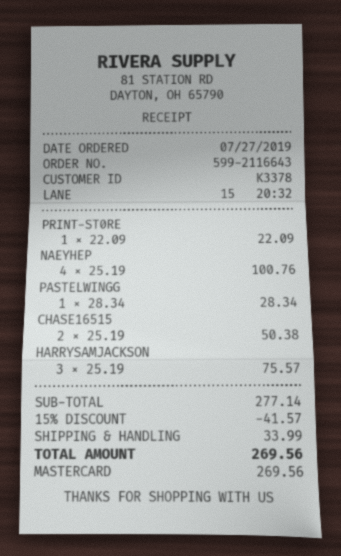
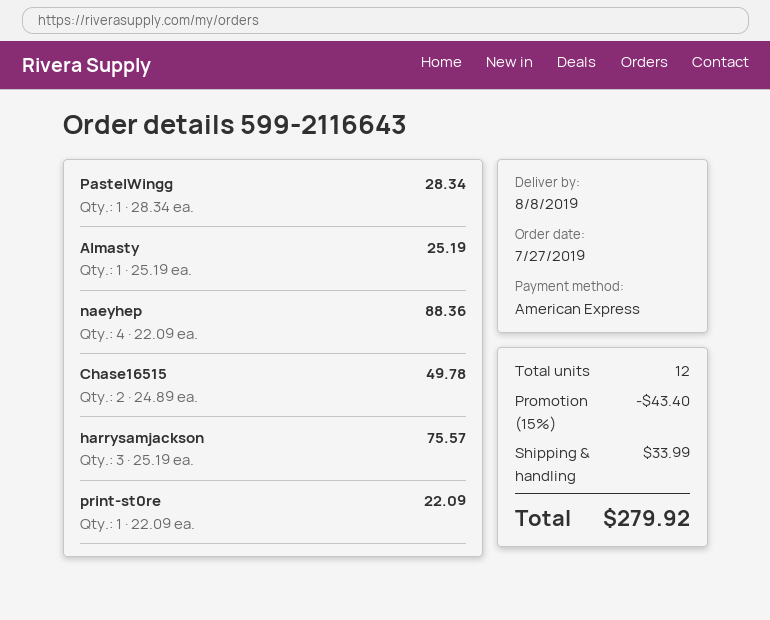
payment method: Mastercard -> American Express
NAEYHEP: 4 x 25.19 = 100.76 -> 4 x 22.09 = 88.36
CHASE16515: 2 x 25.19 = 50.38 -> 2 x 24.89 = 49.78
Almasty: none -> 1 x 25.19 = 25.19
discount: 15% = 41.57 -> 15% = 43.40
total: 269.56 -> 279.92

